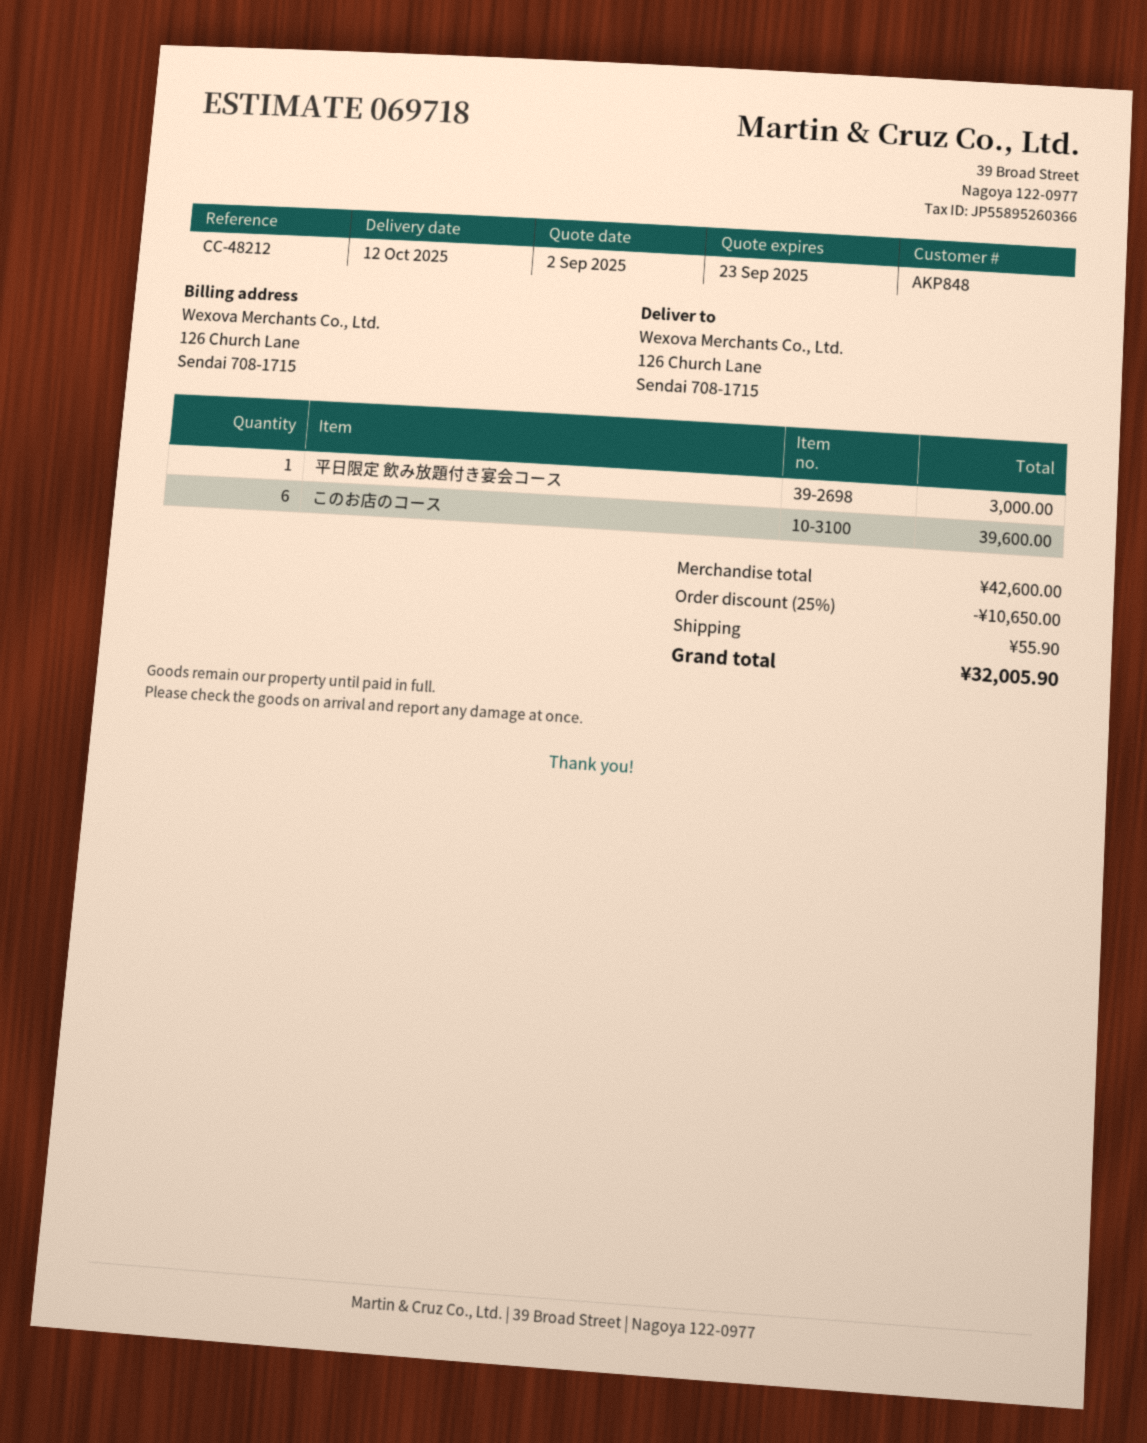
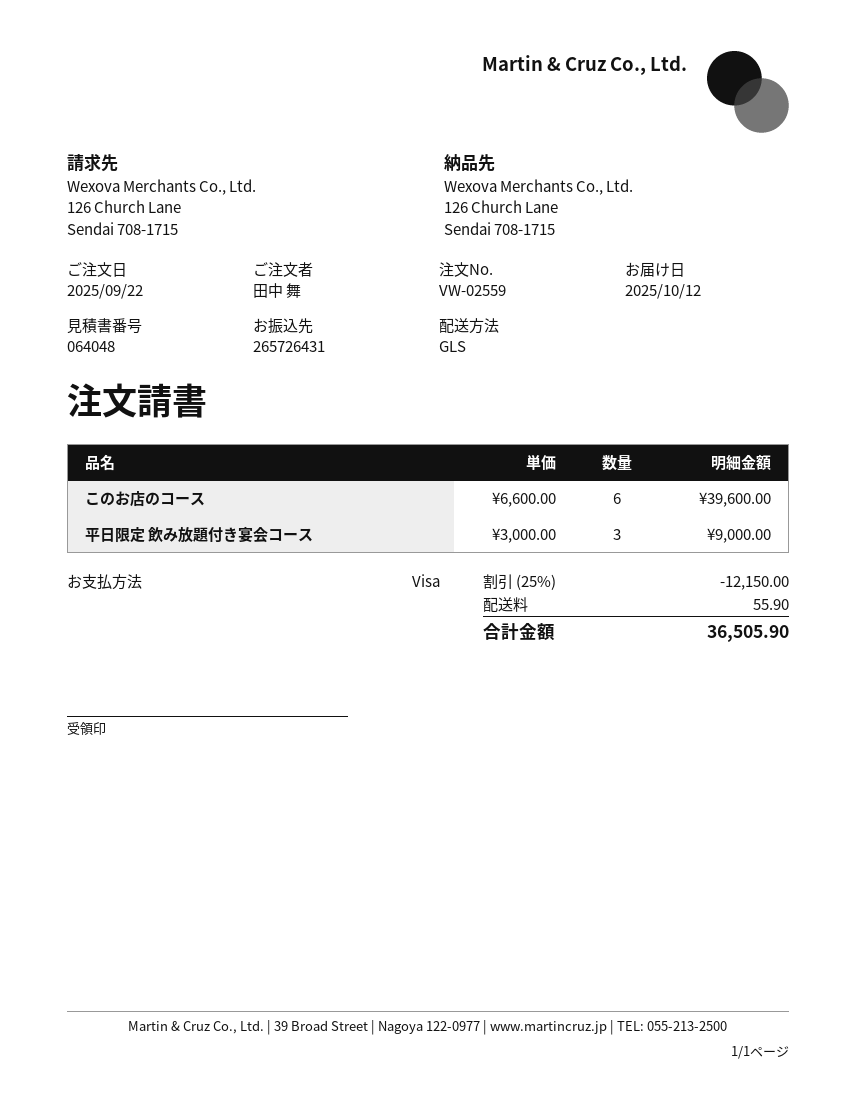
quote number: 069718 -> 064048
平日限定 飲み放題付き宴会コース: 1 for 3000.00 -> 3 for 9000.00
discount: 25% = 10650.00 -> 25% = 12150.00
total: 32005.90 -> 36505.90

